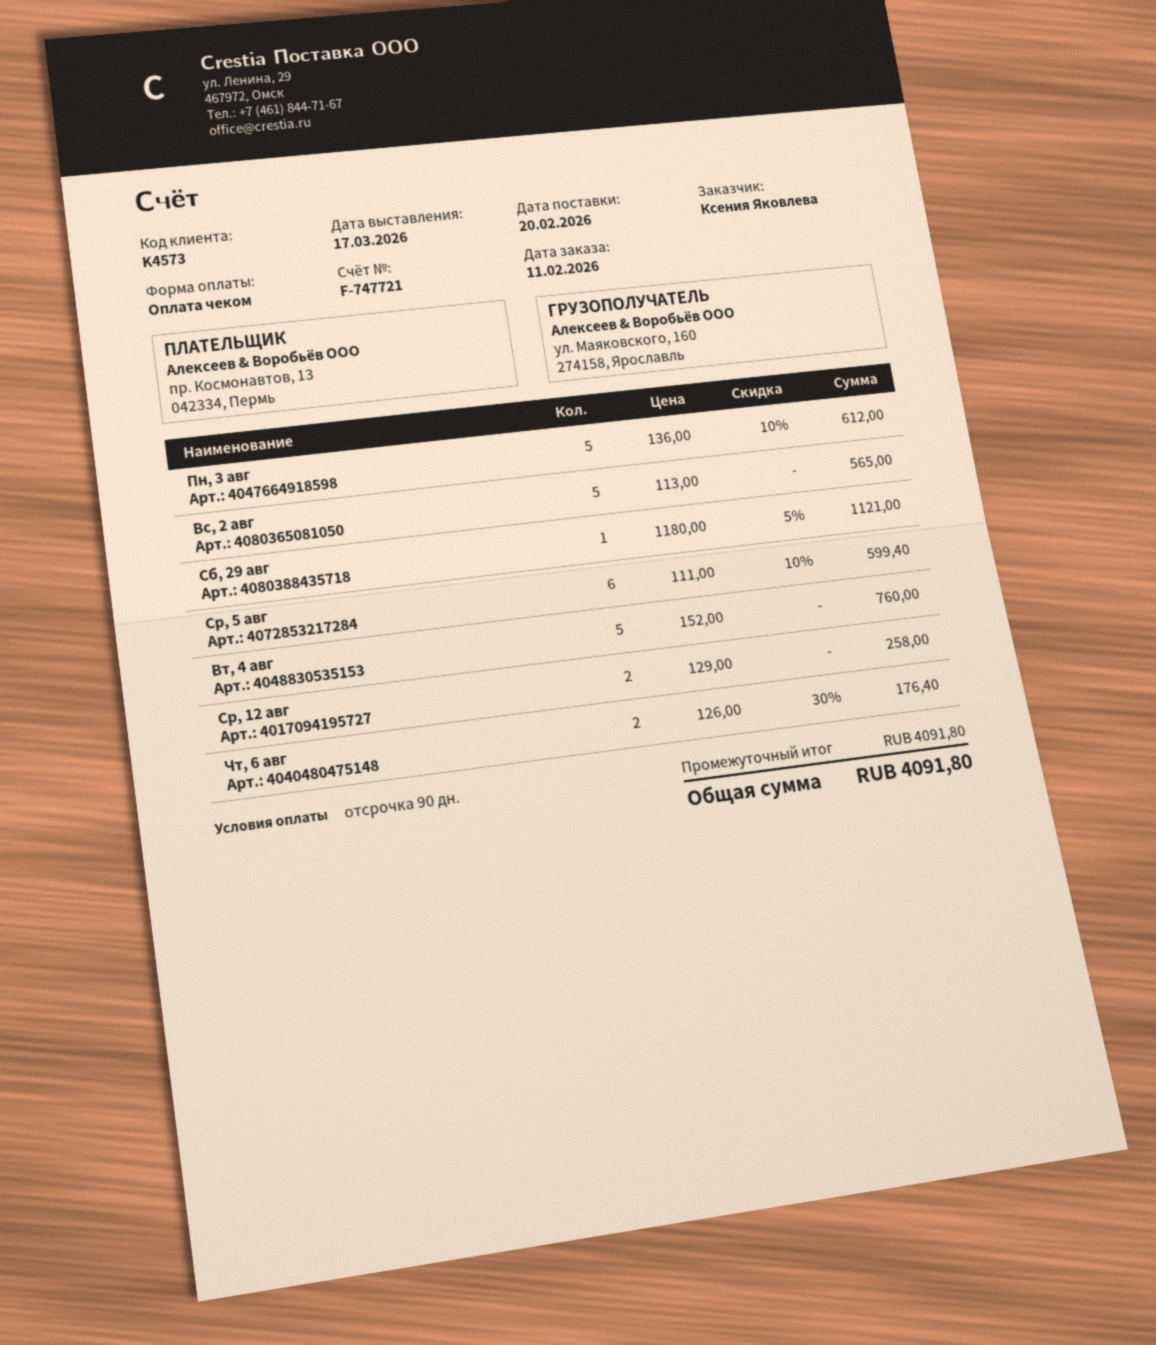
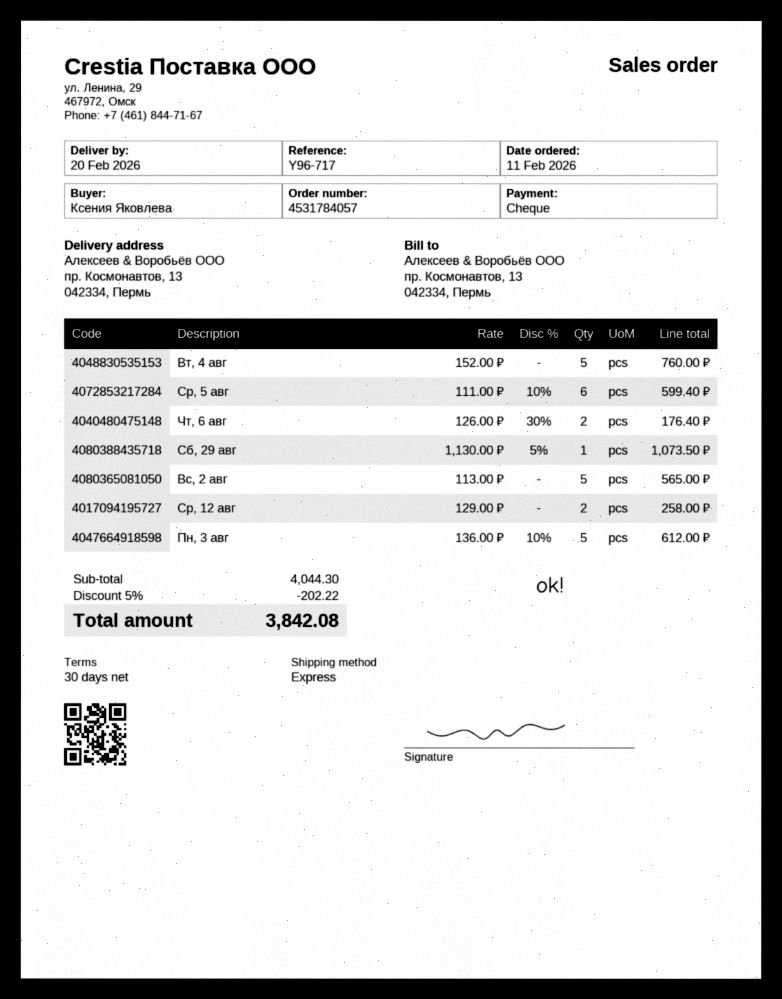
payment terms: 90 days -> 30 days
ship to: ул. Маяковского, 160, 274158, Ярославль -> пр. Космонавтов, 13, 042334, Пермь
Сб, 29 авг: 1 x 1180.00 - 5% = 1121.00 -> 1 x 1130.00 - 5% = 1073.50
subtotal: 4091.80 -> 4044.30
discount: none -> 5% = 202.22
total: 4091.80 -> 3842.08

